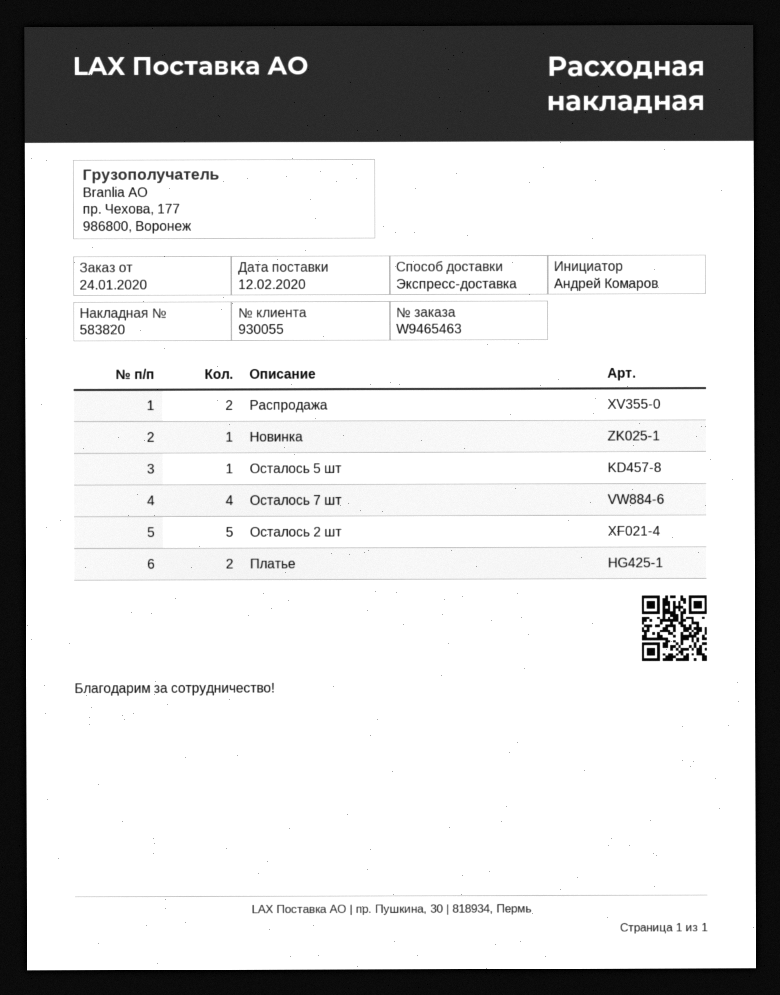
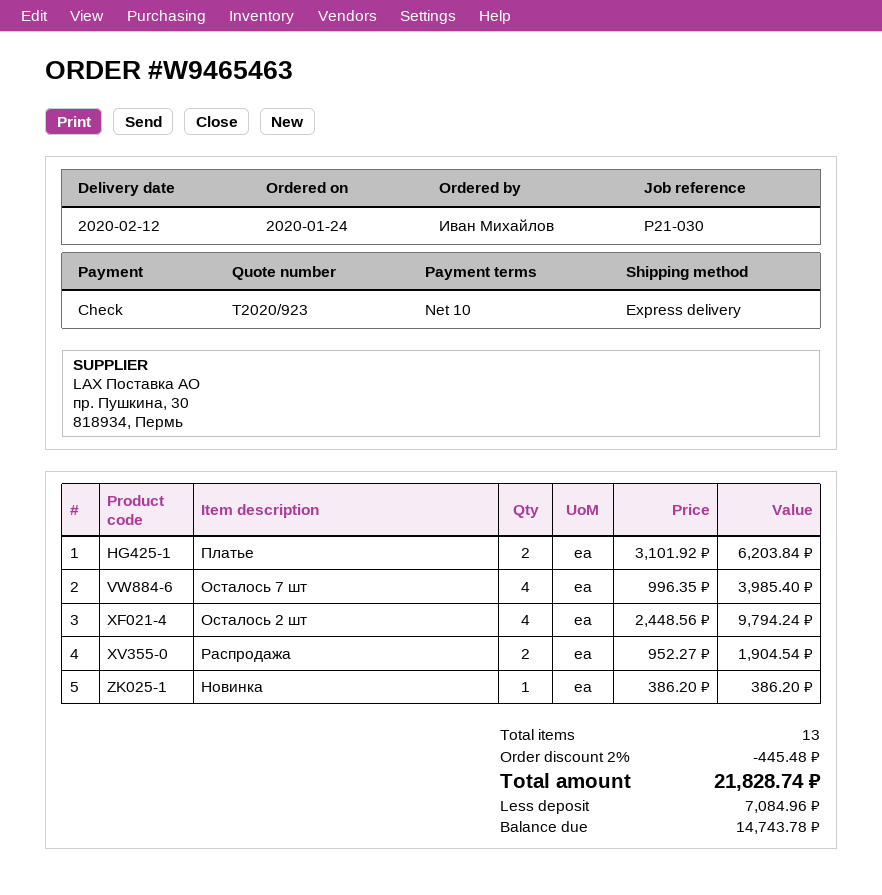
ordered by: Андрей Комаров -> Иван Михайлов
Осталось 5 шт: 1 -> none
Осталось 2 шт: 5 -> 4

